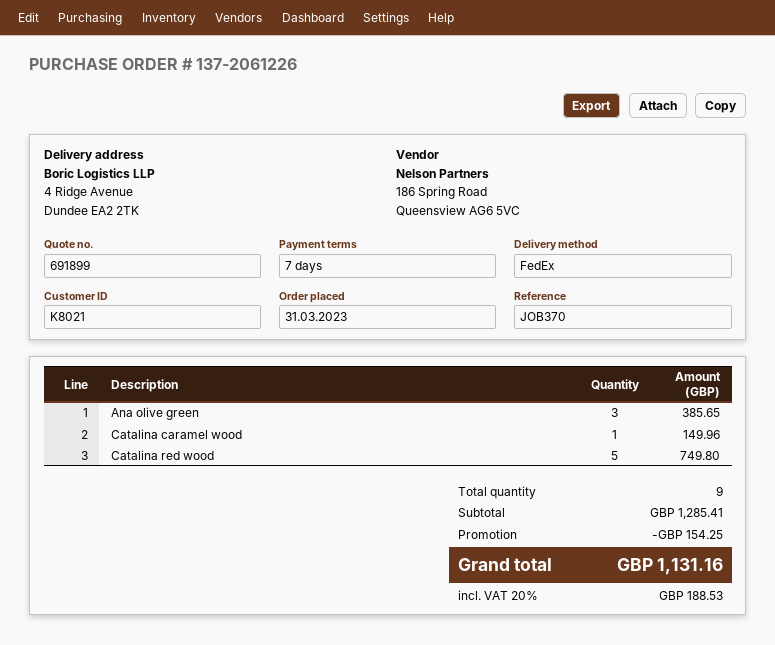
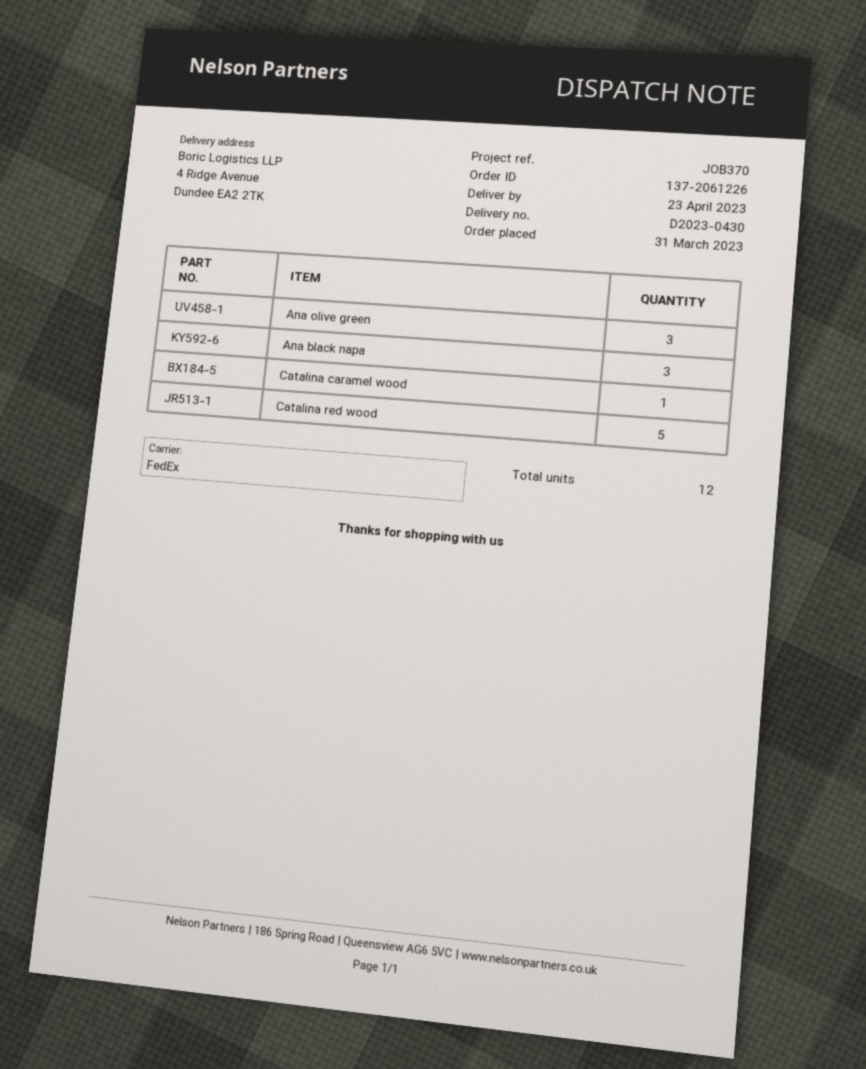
Ana black napa: none -> 3
total quantity: 9 -> 12

